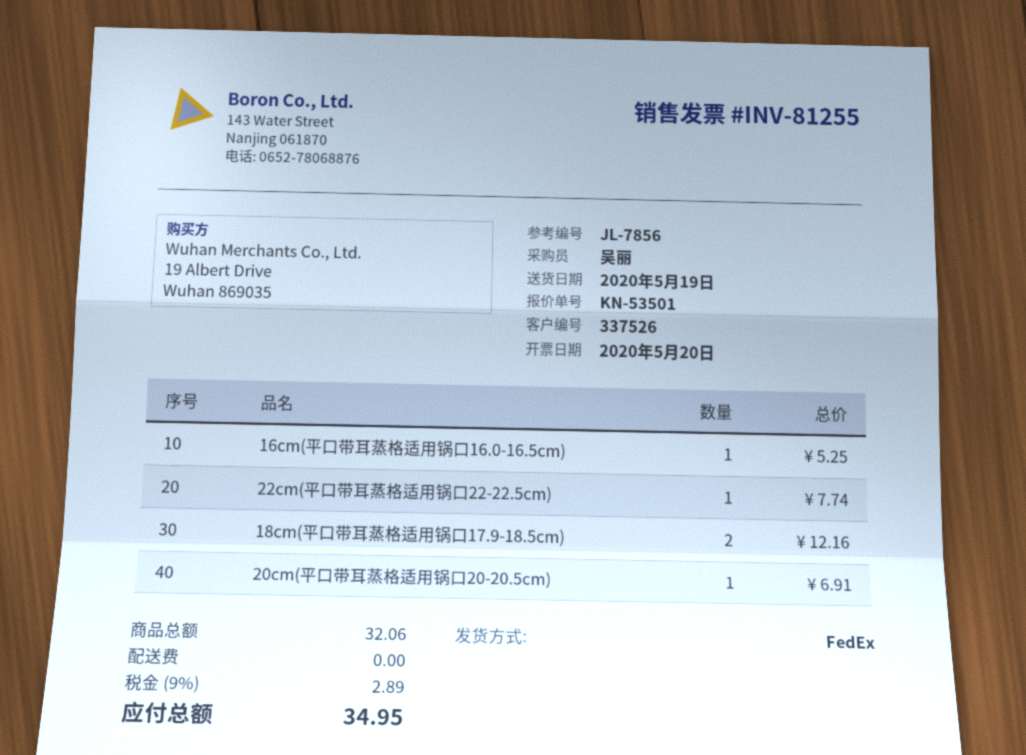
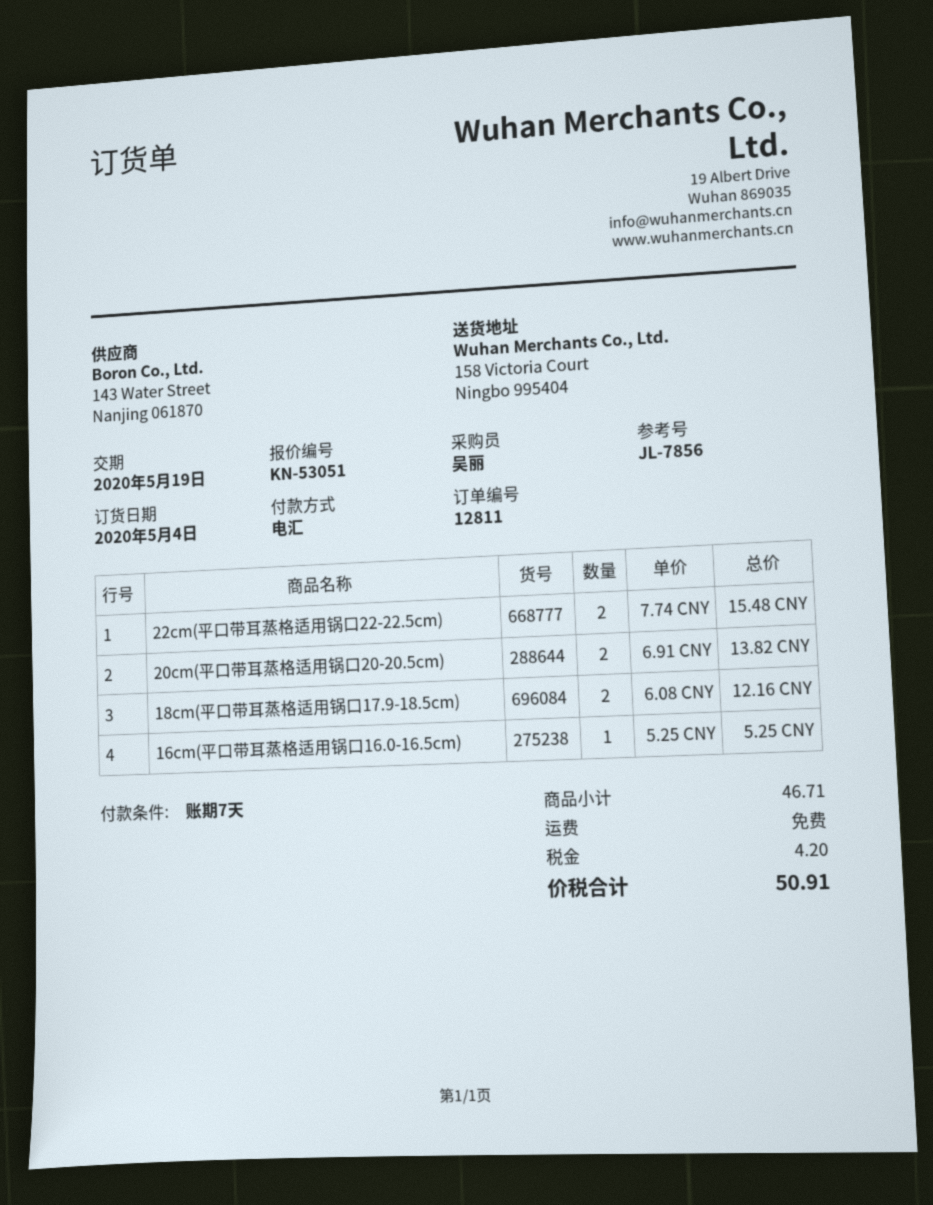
quote number: KN-53501 -> KN-53051
22cm(平口带耳蒸格适用锅口22-22.5cm): 1 for 7.74 -> 2 for 15.48
20cm(平口带耳蒸格适用锅口20-20.5cm): 1 for 6.91 -> 2 for 13.82
subtotal: 32.06 -> 46.71
tax: 2.89 -> 4.20
total: 34.95 -> 50.91

